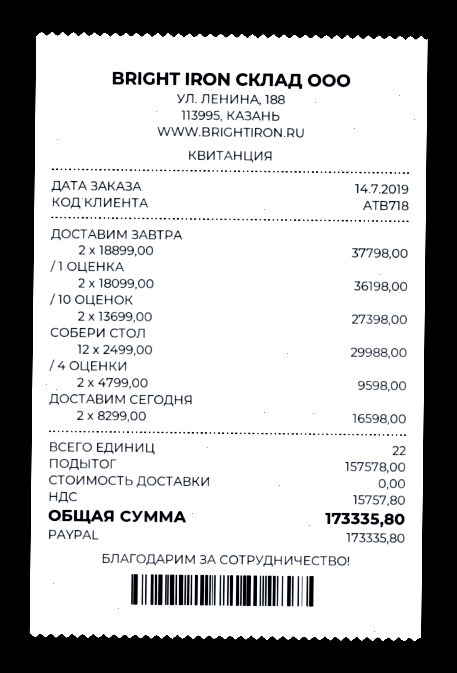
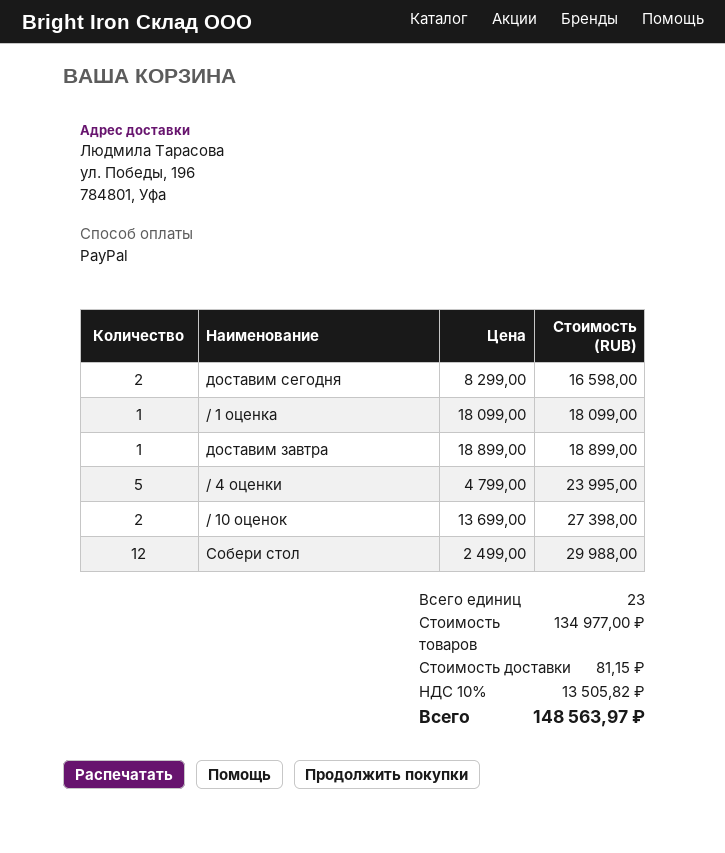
ДОСТАВИМ ЗАВТРА: 2 x 18899.00 = 37798.00 -> 1 x 18899.00 = 18899.00
/ 1 ОЦЕНКА: 2 x 18099.00 = 36198.00 -> 1 x 18099.00 = 18099.00
/ 4 ОЦЕНКИ: 2 x 4799.00 = 9598.00 -> 5 x 4799.00 = 23995.00
total quantity: 22 -> 23
subtotal: 157578.00 -> 134977.00
shipping: 0.00 -> 81.15
tax: 15757.80 -> 13505.82
total: 173335.80 -> 148563.97

